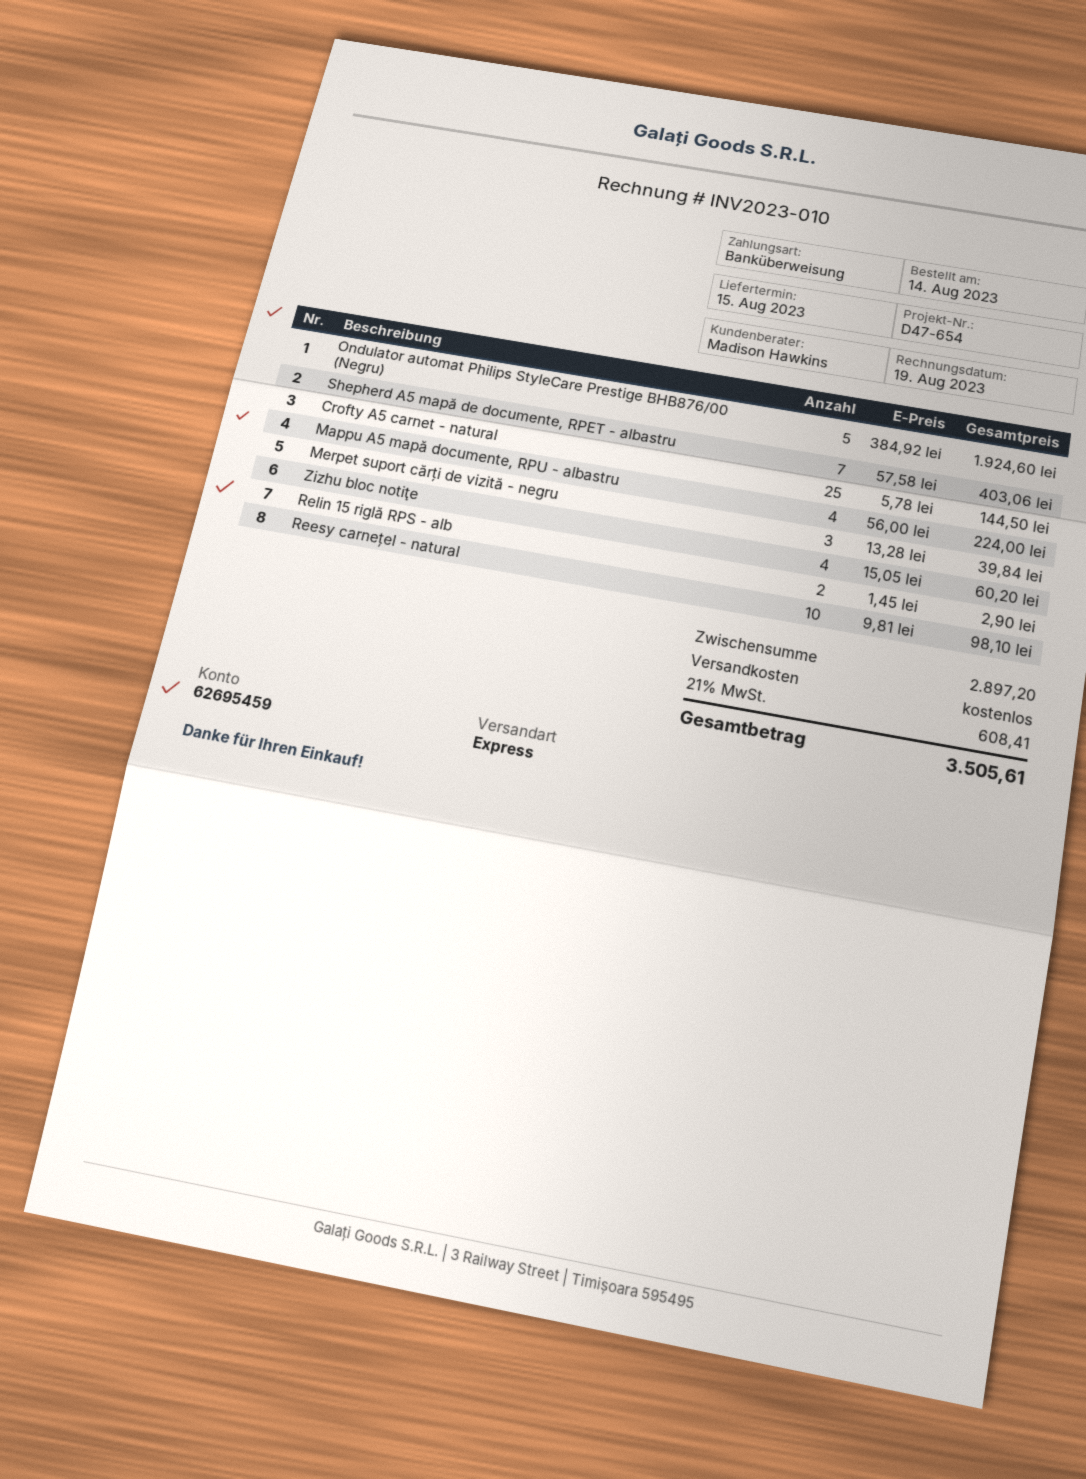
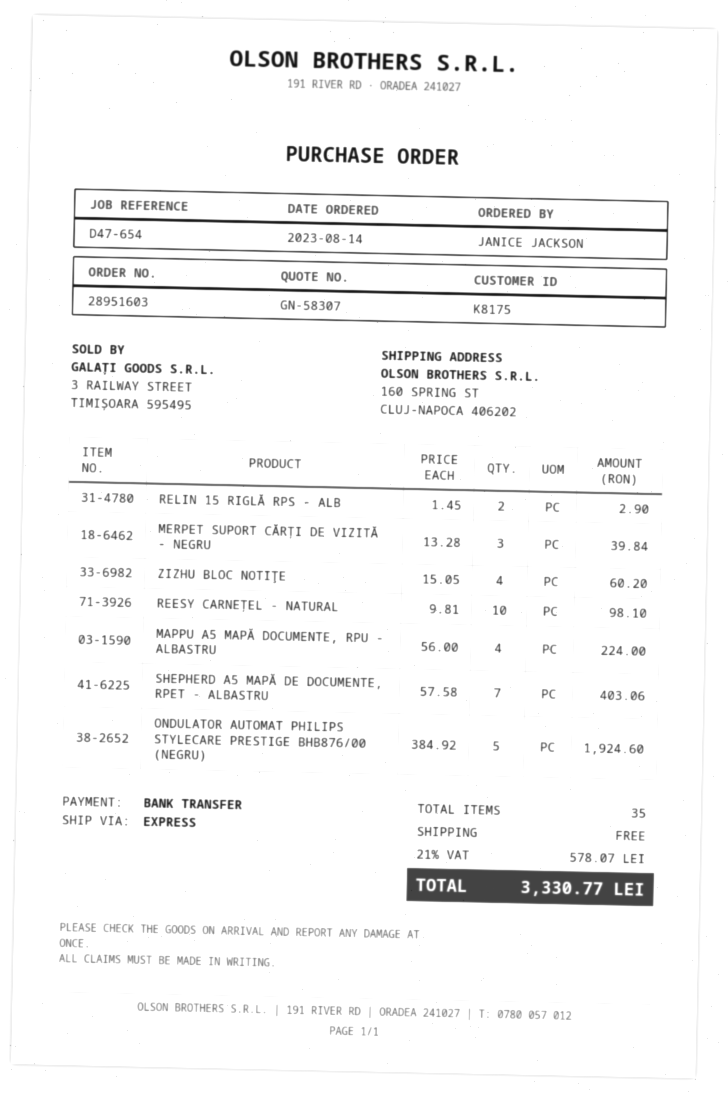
Crofty A5 carnet - natural: 25 x 5.78 = 144.50 -> none
tax: 21% = 608.41 -> 21% = 578.07
total: 3505.61 -> 3330.77

